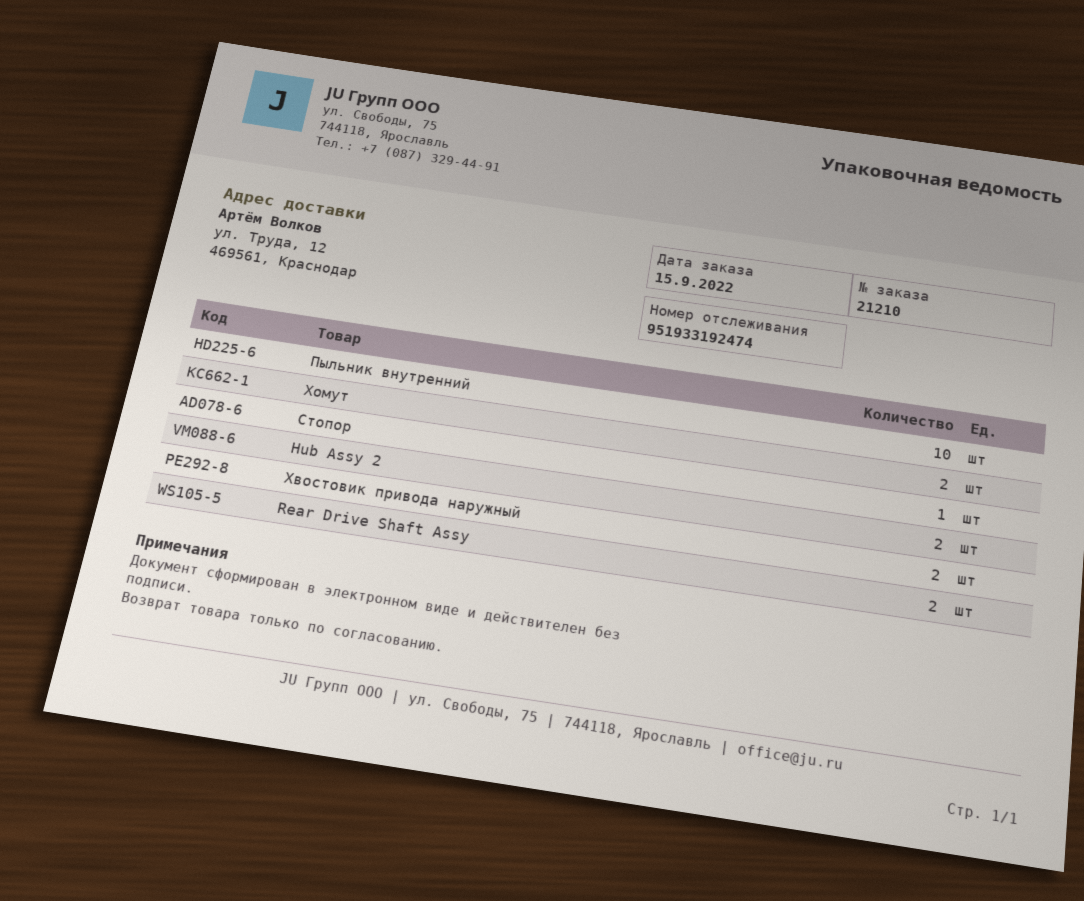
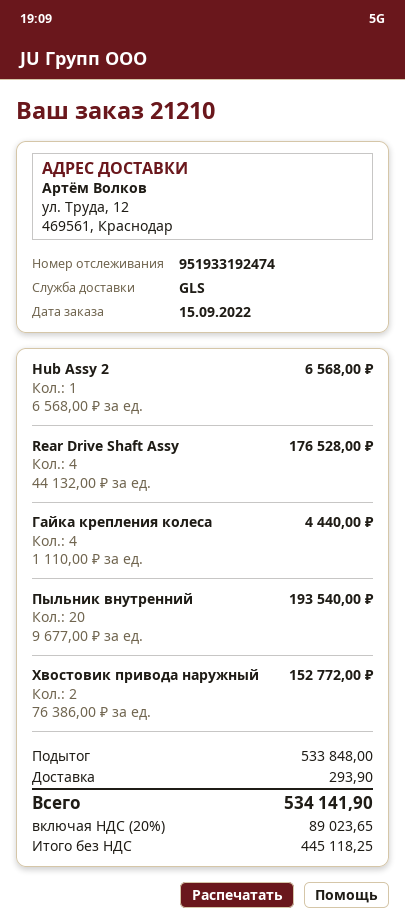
Пыльник внутренний: 10 -> 20
Хомут: 2 -> none
Стопор: 1 -> none
Hub Assy 2: 2 -> 1
Rear Drive Shaft Assy: 2 -> 4
Гайка крепления колеса: none -> 4

